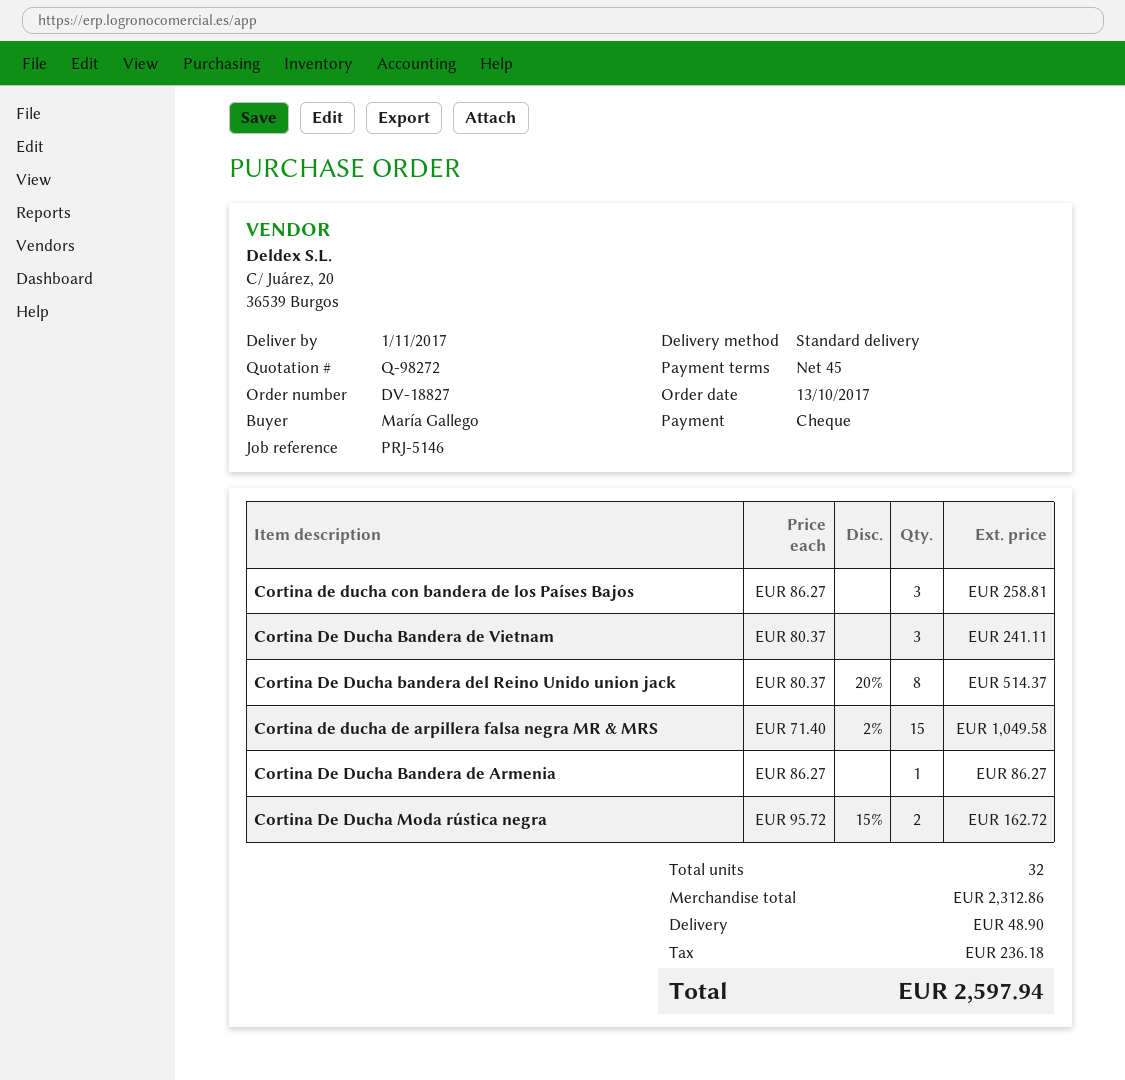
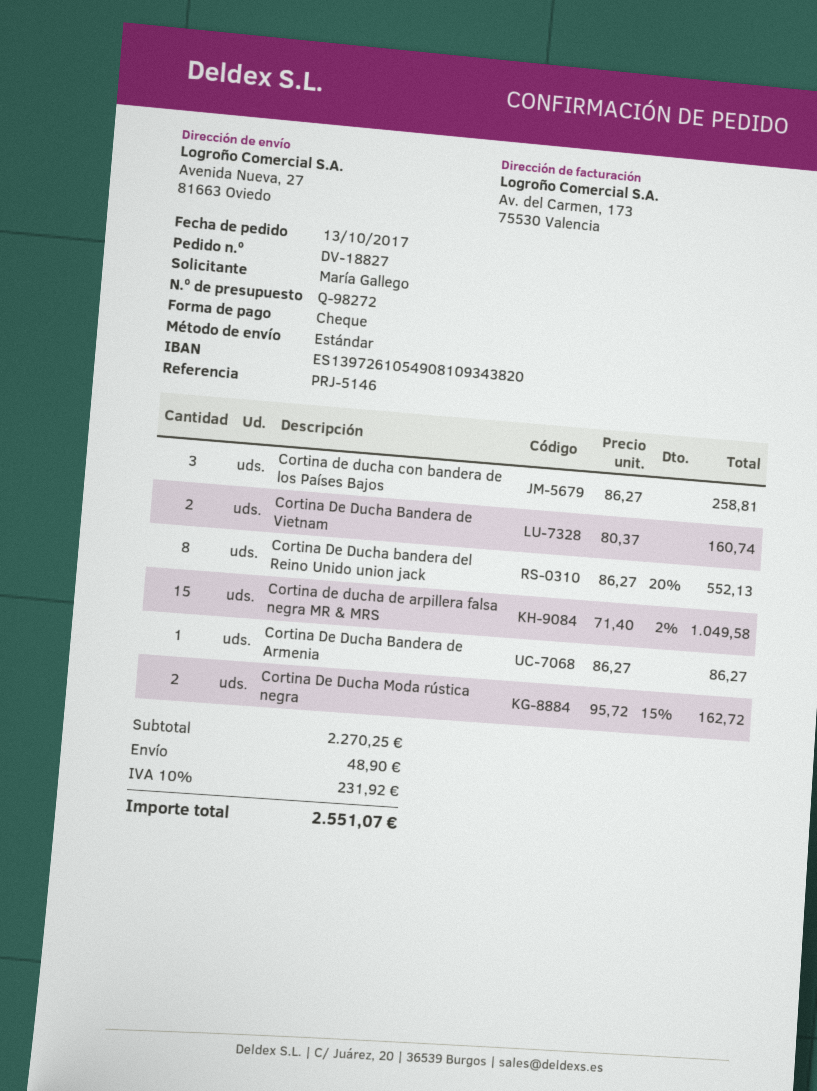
Cortina De Ducha Bandera de Vietnam: 3 x 80.37 = 241.11 -> 2 x 80.37 = 160.74
Cortina De Ducha bandera del Reino Unido union jack: 8 x 80.37 - 20% = 514.37 -> 8 x 86.27 - 20% = 552.13
subtotal: 2312.86 -> 2270.25
tax: 236.18 -> 231.92
total: 2597.94 -> 2551.07

